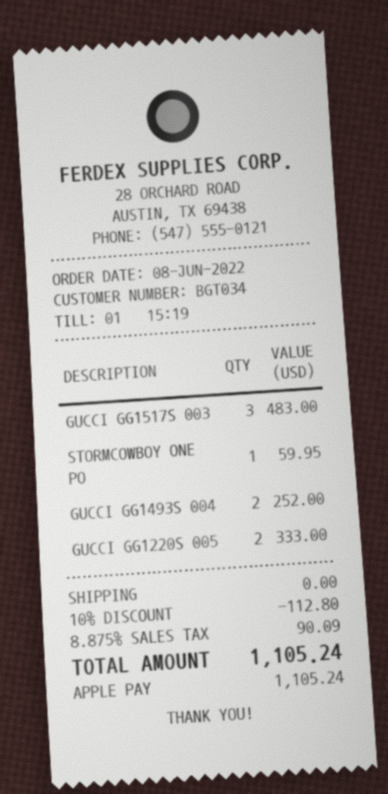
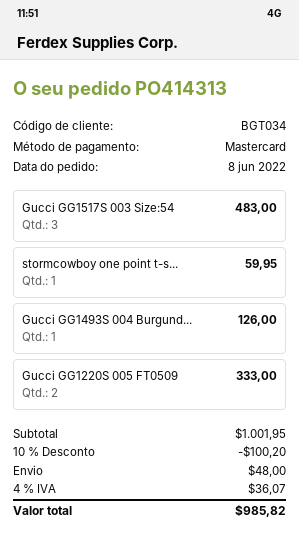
payment method: Apple Pay -> Mastercard
GUCCI GG1493S 004: 2 for 252.00 -> 1 for 126.00
discount: 10% = 112.80 -> 10% = 100.20
shipping: 0.00 -> 48.00
tax: 8.875% = 90.09 -> 4% = 36.07
total: 1105.24 -> 985.82

